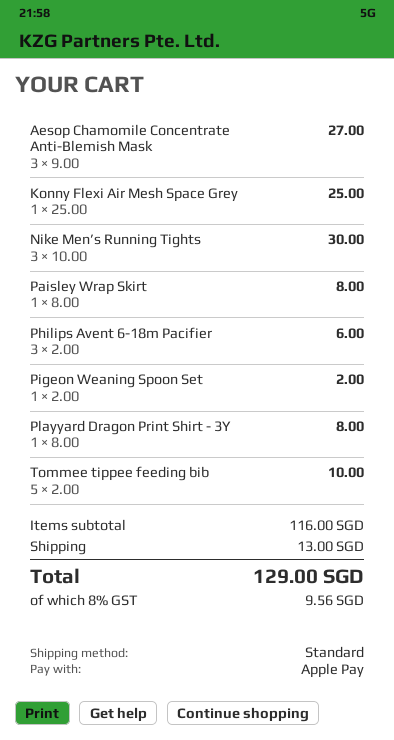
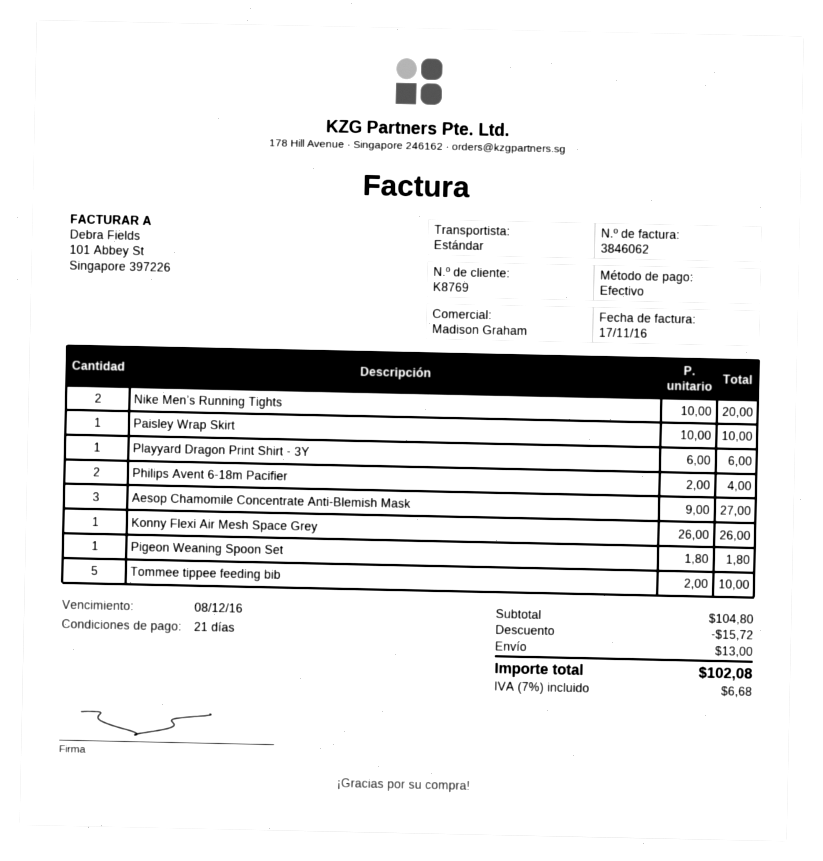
payment method: Apple Pay -> cash
Konny Flexi Air Mesh Space Grey: 1 x 25.00 = 25.00 -> 1 x 26.00 = 26.00
Nike Men’s Running Tights: 3 x 10.00 = 30.00 -> 2 x 10.00 = 20.00
Paisley Wrap Skirt: 1 x 8.00 = 8.00 -> 1 x 10.00 = 10.00
Philips Avent 6-18m Pacifier: 3 x 2.00 = 6.00 -> 2 x 2.00 = 4.00
Pigeon Weaning Spoon Set: 1 x 2.00 = 2.00 -> 1 x 1.80 = 1.80
Playyard Dragon Print Shirt - 3Y: 1 x 8.00 = 8.00 -> 1 x 6.00 = 6.00
subtotal: 116.00 -> 104.80
discount: none -> 15.72
tax: 8% = 9.56 -> 7% = 6.68
total: 129.00 -> 102.08

